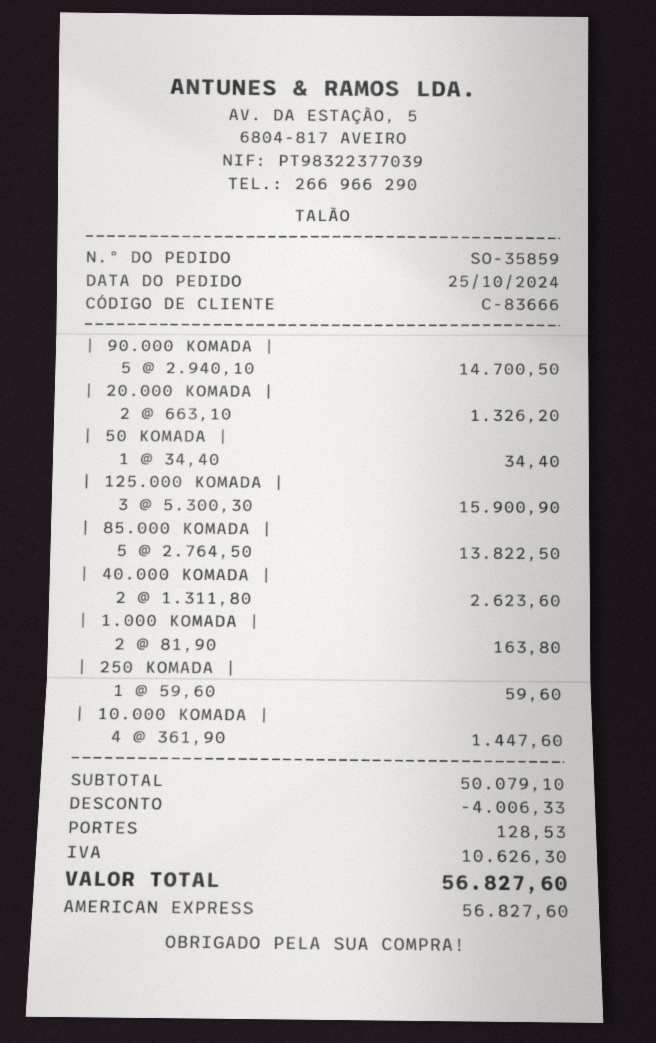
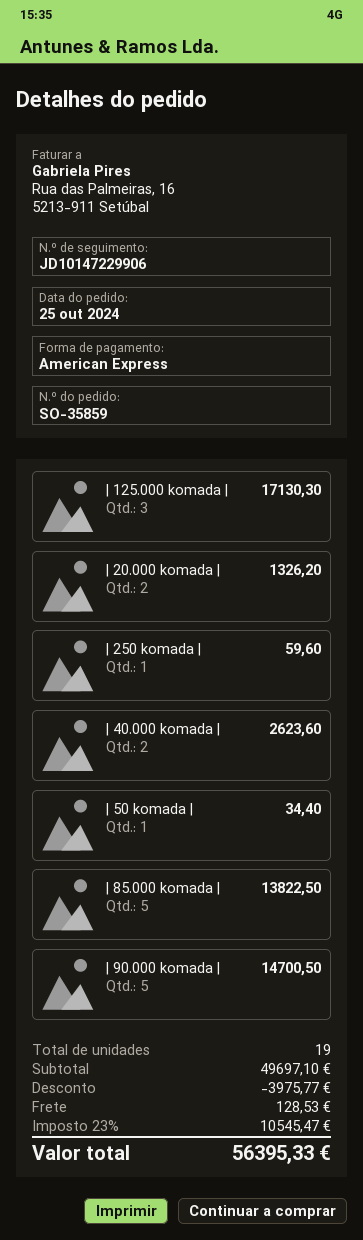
| 125.000 KOMADA |: 3 for 15900.90 -> 3 for 17130.30
| 1.000 KOMADA |: 2 for 163.80 -> none
| 10.000 KOMADA |: 4 for 1447.60 -> none
subtotal: 50079.10 -> 49697.10
discount: 4006.33 -> 3975.77
tax: 10626.30 -> 10545.47
total: 56827.60 -> 56395.33

